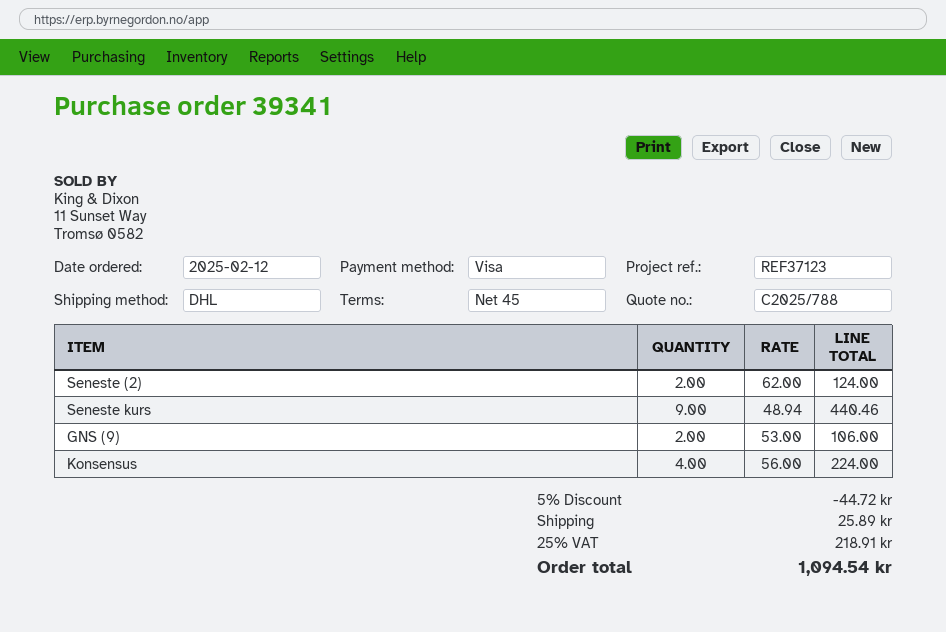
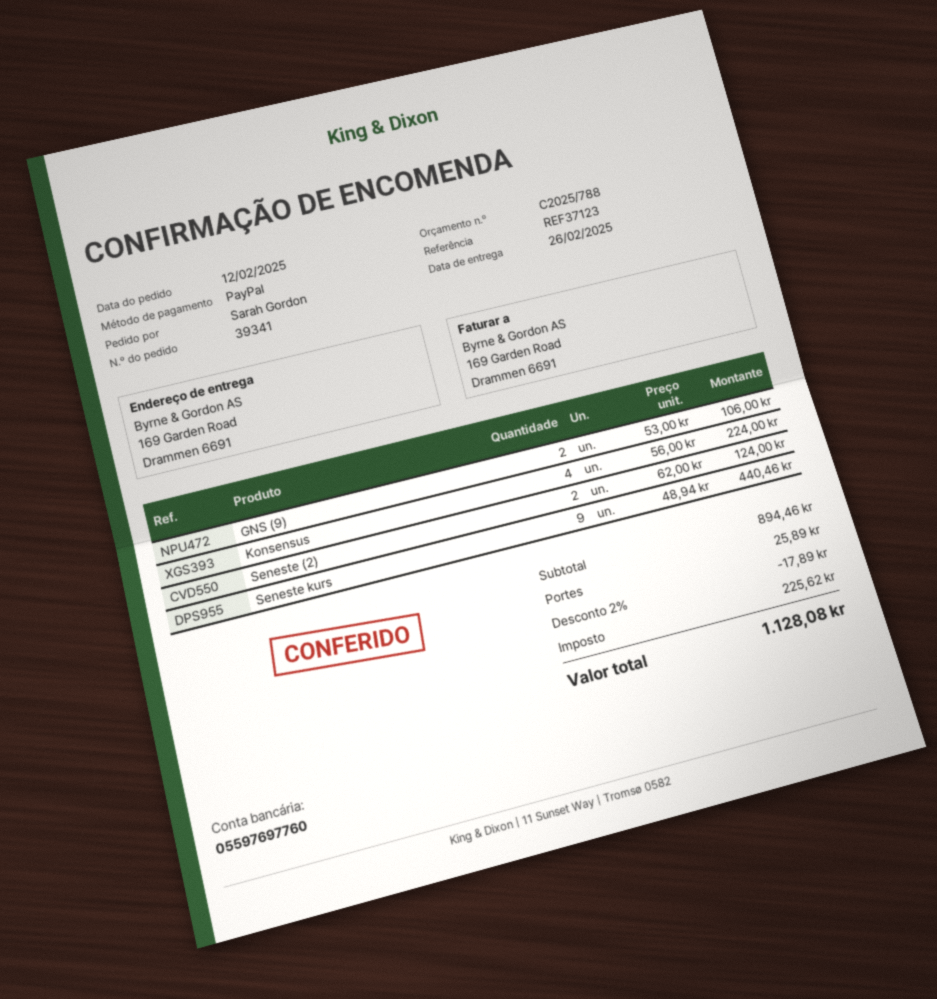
payment method: Visa -> PayPal
discount: 5% = 44.72 -> 2% = 17.89
tax: 218.91 -> 225.62
total: 1094.54 -> 1128.08

